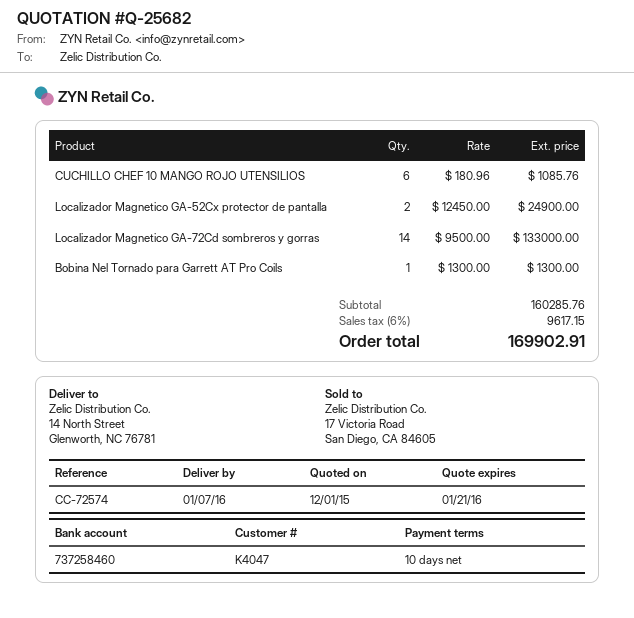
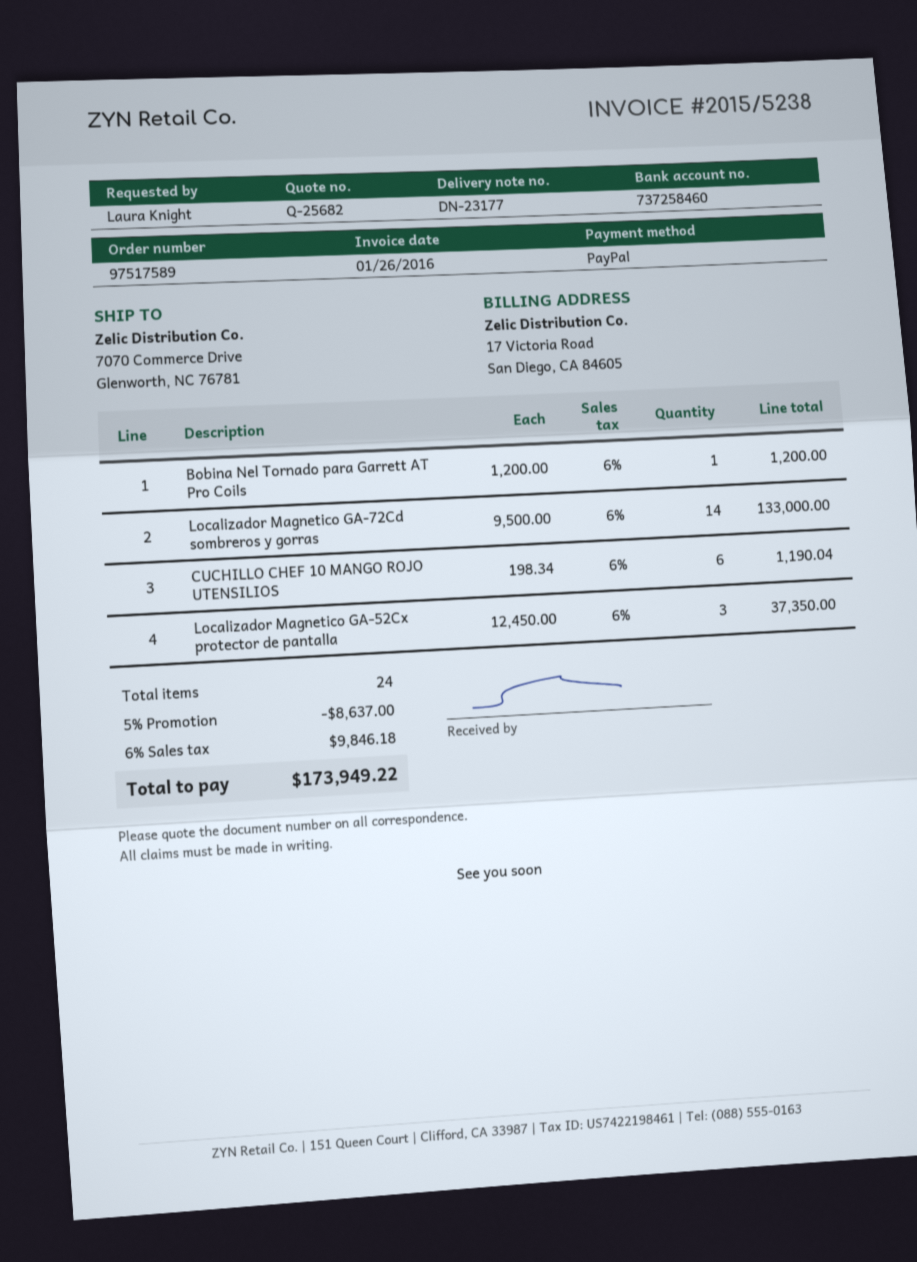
ship to: 14 North Street, Glenworth, NC 76781 -> 7070 Commerce Drive, Glenworth, NC 76781
CUCHILLO CHEF 10 MANGO ROJO UTENSILIOS: 6 x 180.96 = 1085.76 -> 6 x 198.34 = 1190.04
Localizador Magnetico GA-52Cx protector de pantalla: 2 x 12450.00 = 24900.00 -> 3 x 12450.00 = 37350.00
Bobina Nel Tornado para Garrett AT Pro Coils: 1 x 1300.00 = 1300.00 -> 1 x 1200.00 = 1200.00
discount: none -> 5% = 8637.00
tax: 6% = 9617.15 -> 6% = 9846.18
total: 169902.91 -> 173949.22

